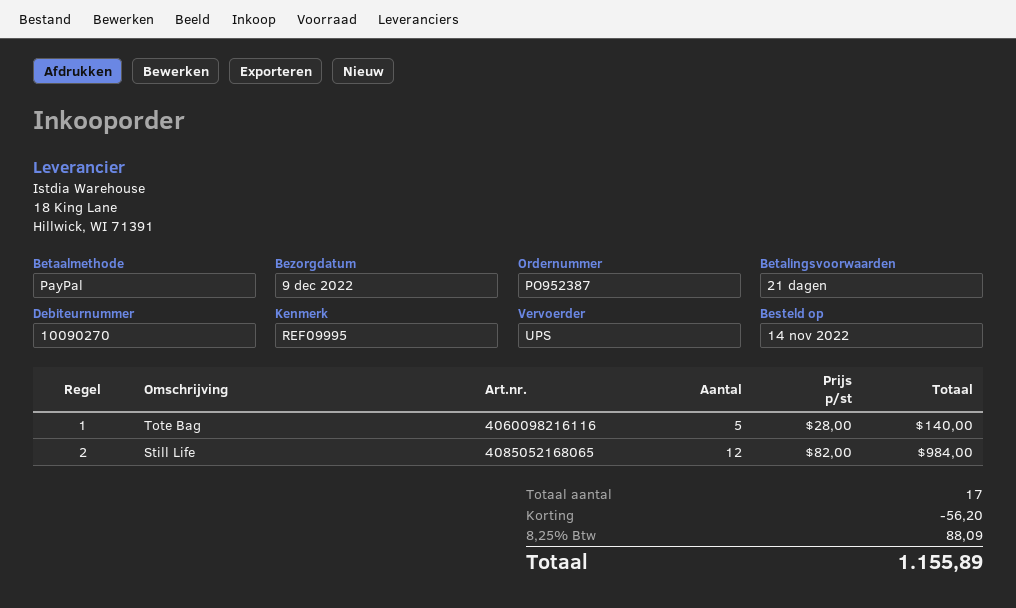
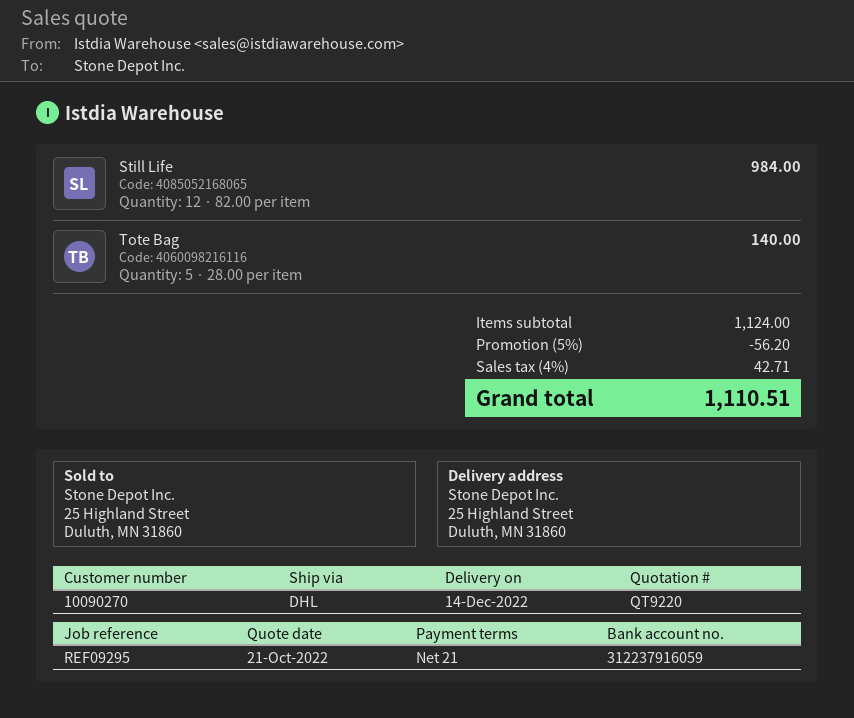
delivery date: 2022-12-09 -> 2022-12-14
reference: REF09995 -> REF09295
shipping method: UPS -> DHL
tax: 8.25% = 88.09 -> 4% = 42.71
total: 1155.89 -> 1110.51

